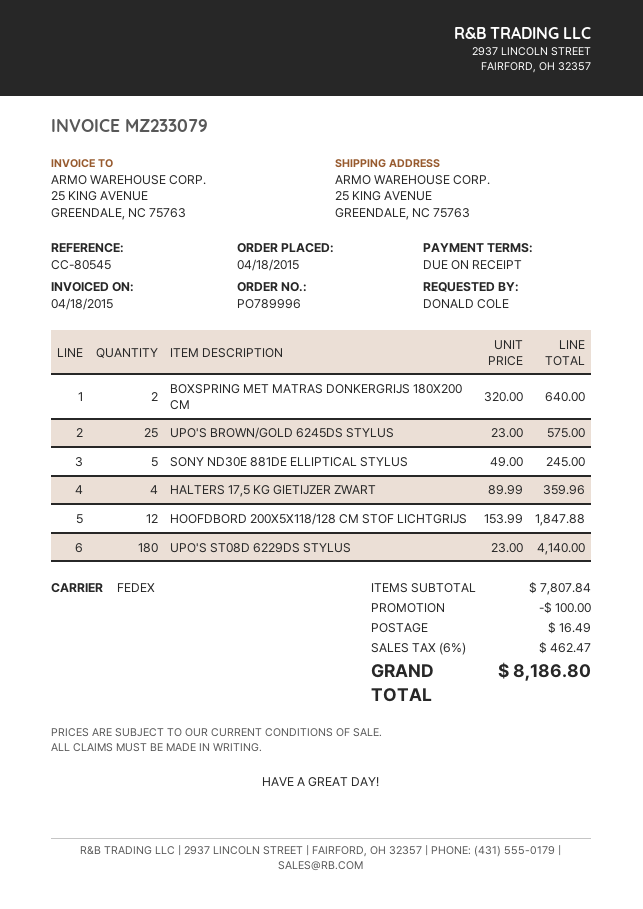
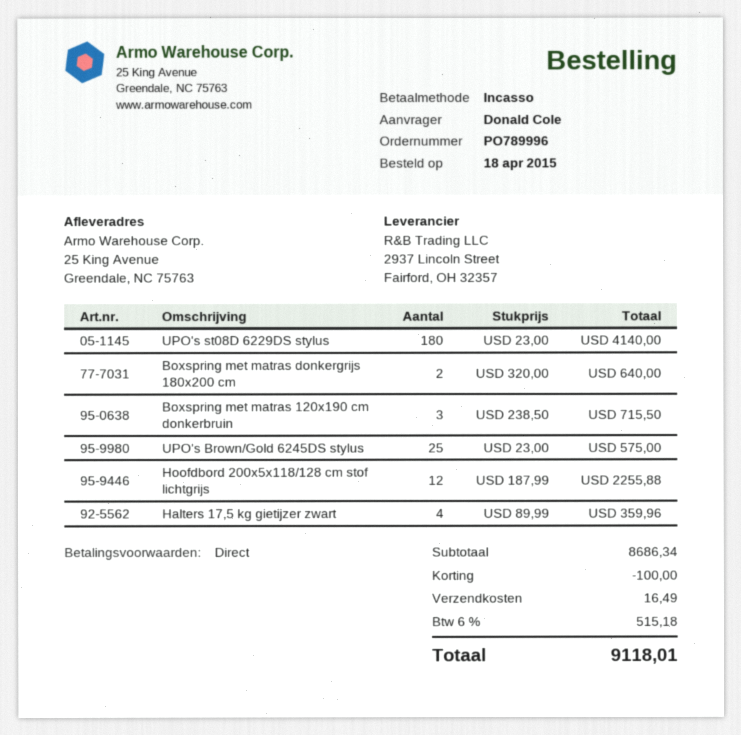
SONY ND30E 881DE ELLIPTICAL STYLUS: 5 x 49.00 = 245.00 -> none
HOOFDBORD 200X5X118/128 CM STOF LICHTGRIJS: 12 x 153.99 = 1847.88 -> 12 x 187.99 = 2255.88
Boxspring met matras 120x190 cm donkerbruin: none -> 3 x 238.50 = 715.50
subtotal: 7807.84 -> 8686.34
tax: 6% = 462.47 -> 6% = 515.18
total: 8186.80 -> 9118.01

